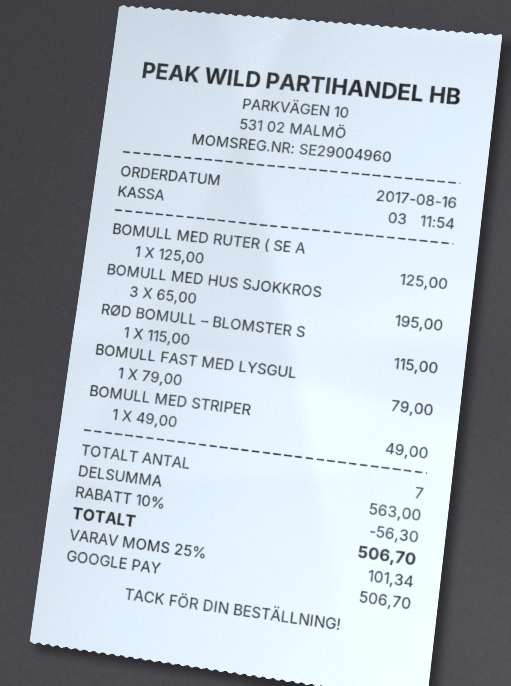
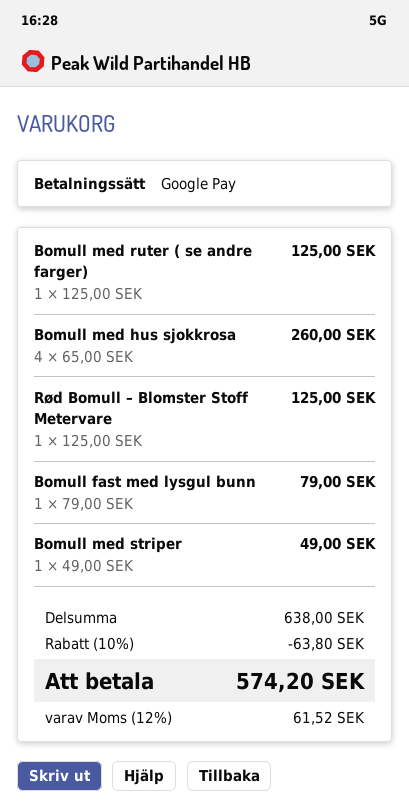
BOMULL MED HUS SJOKKROS: 3 x 65.00 = 195.00 -> 4 x 65.00 = 260.00
RØD BOMULL – BLOMSTER S: 1 x 115.00 = 115.00 -> 1 x 125.00 = 125.00
subtotal: 563.00 -> 638.00
discount: 10% = 56.30 -> 10% = 63.80
tax: 25% = 101.34 -> 12% = 61.52
total: 506.70 -> 574.20

